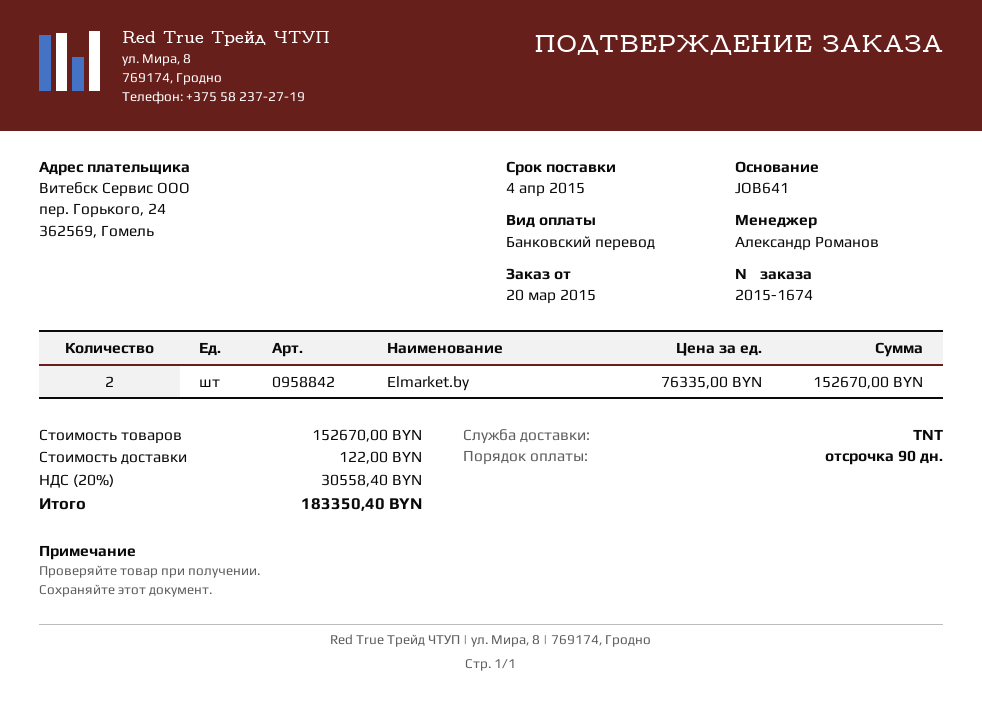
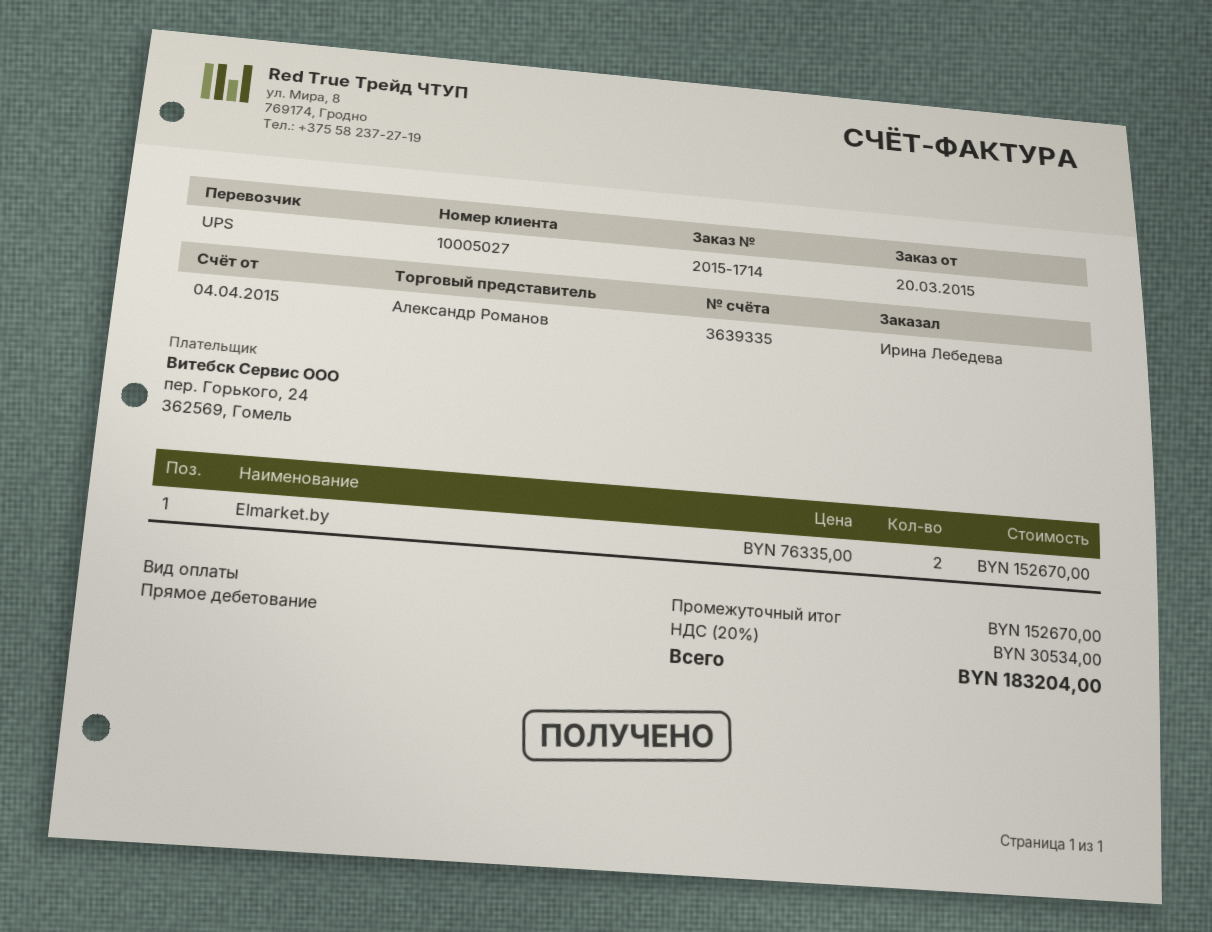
order number: 2015-1674 -> 2015-1714
payment method: bank transfer -> direct debit
shipping method: TNT -> UPS
shipping: 122.00 -> none
tax: 20% = 30558.40 -> 20% = 30534.00
total: 183350.40 -> 183204.00

